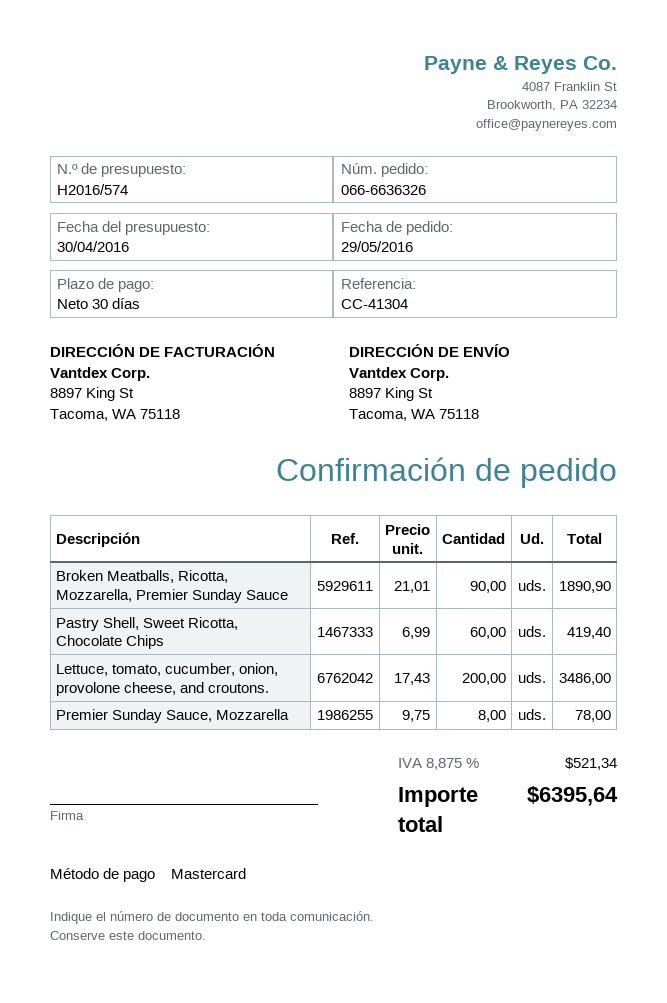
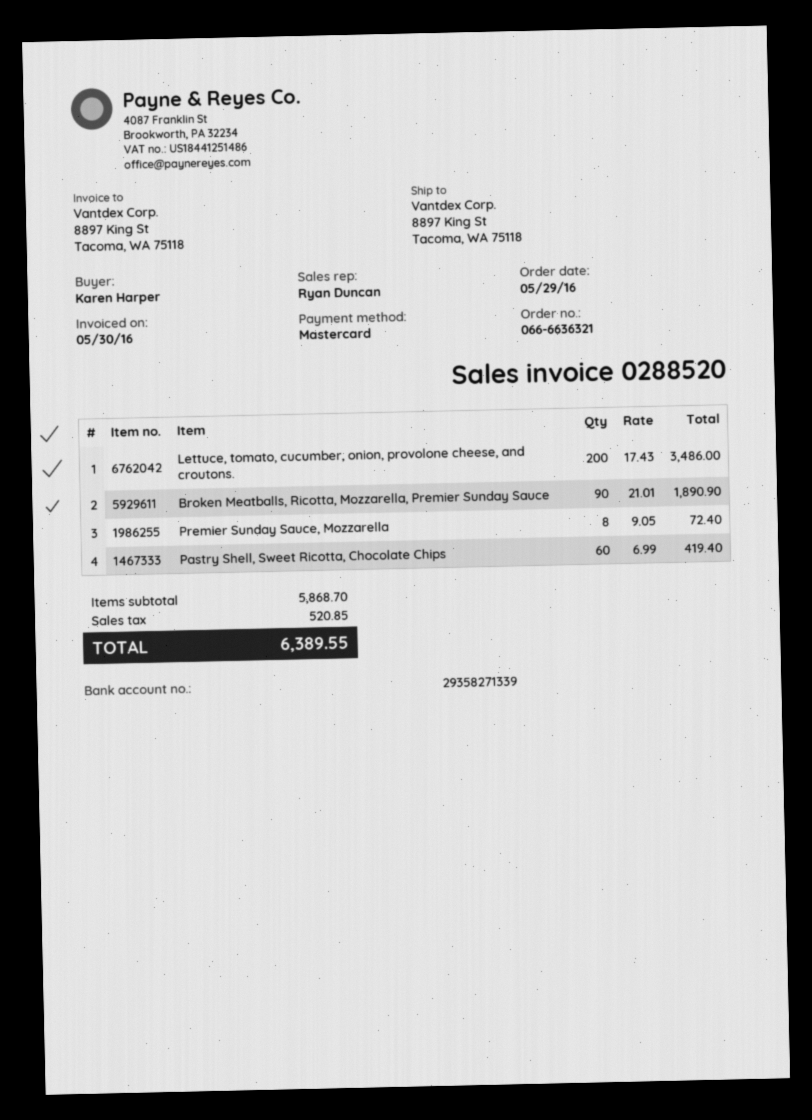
order number: 066-6636326 -> 066-6636321
Premier Sunday Sauce, Mozzarella: 8 x 9.75 = 78.00 -> 8 x 9.05 = 72.40
tax: 521.34 -> 520.85
total: 6395.64 -> 6389.55

